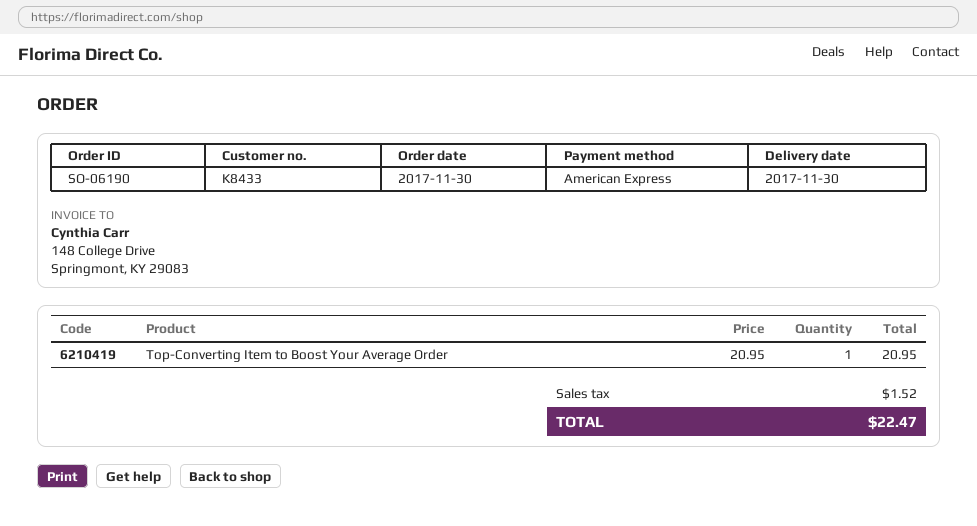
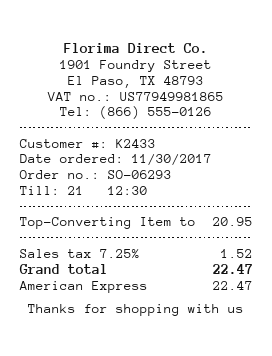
order number: SO-06190 -> SO-06293
customer number: K8433 -> K2433

